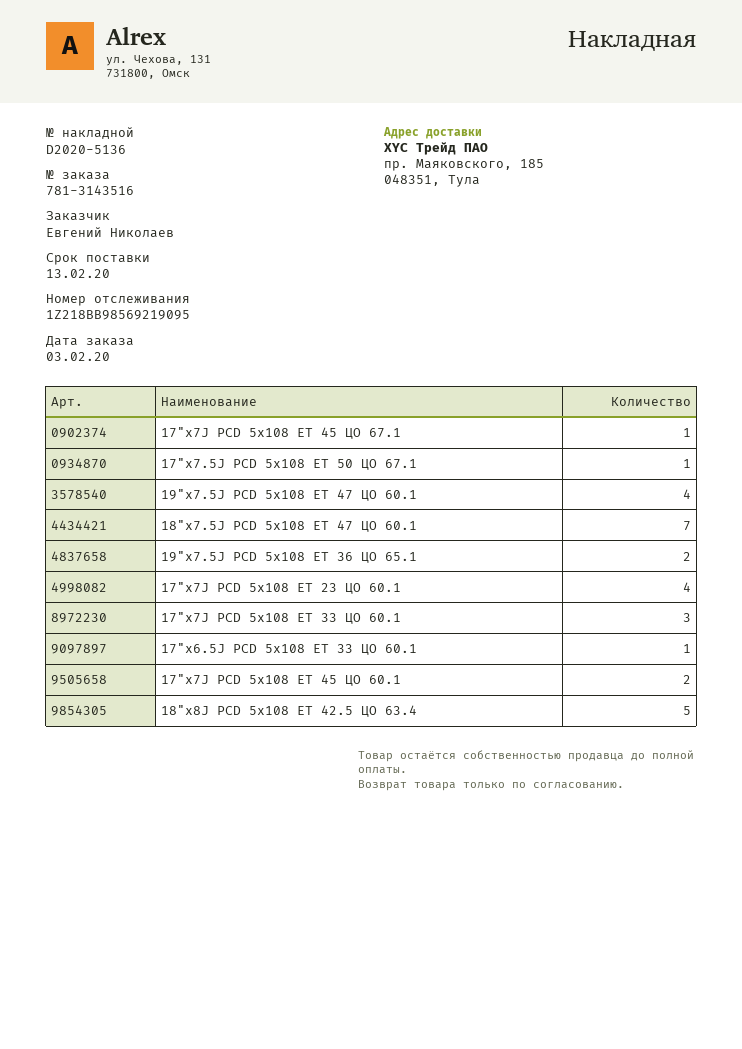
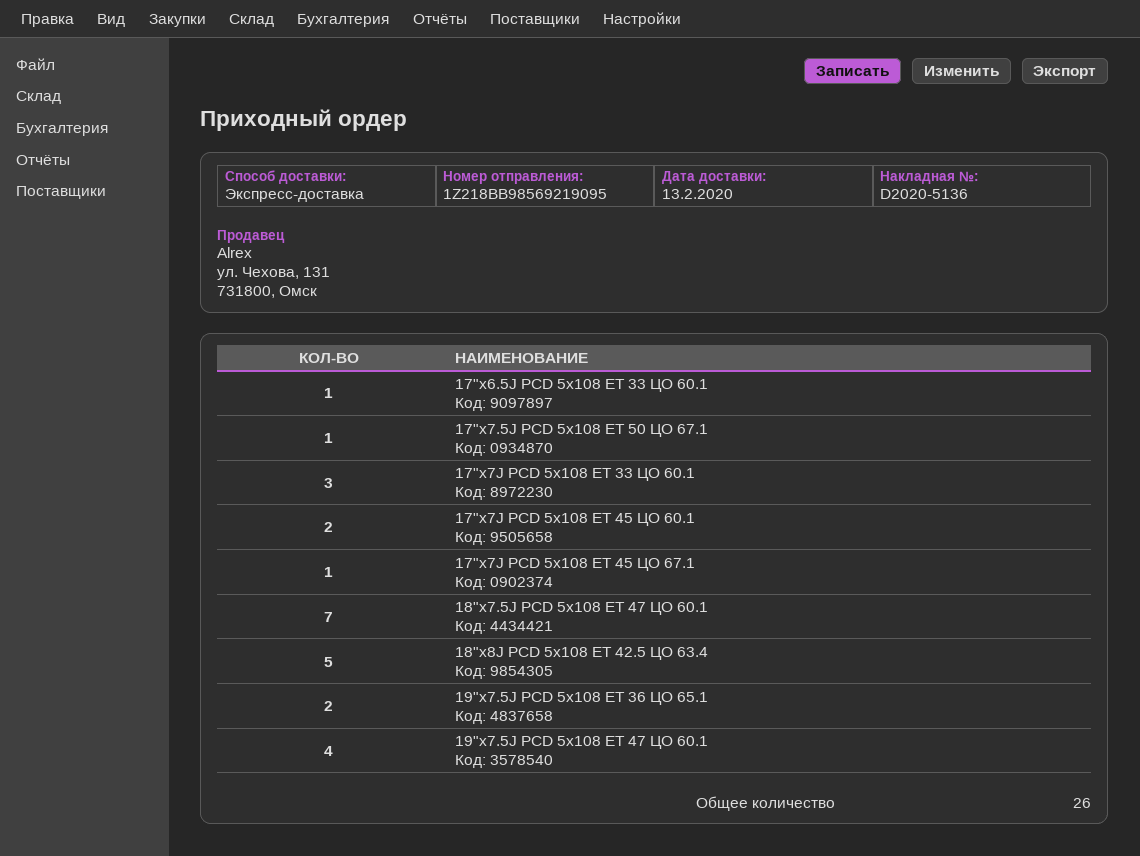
17"x7J PCD 5x108 ЕТ 23 ЦО 60.1: 4 -> none

